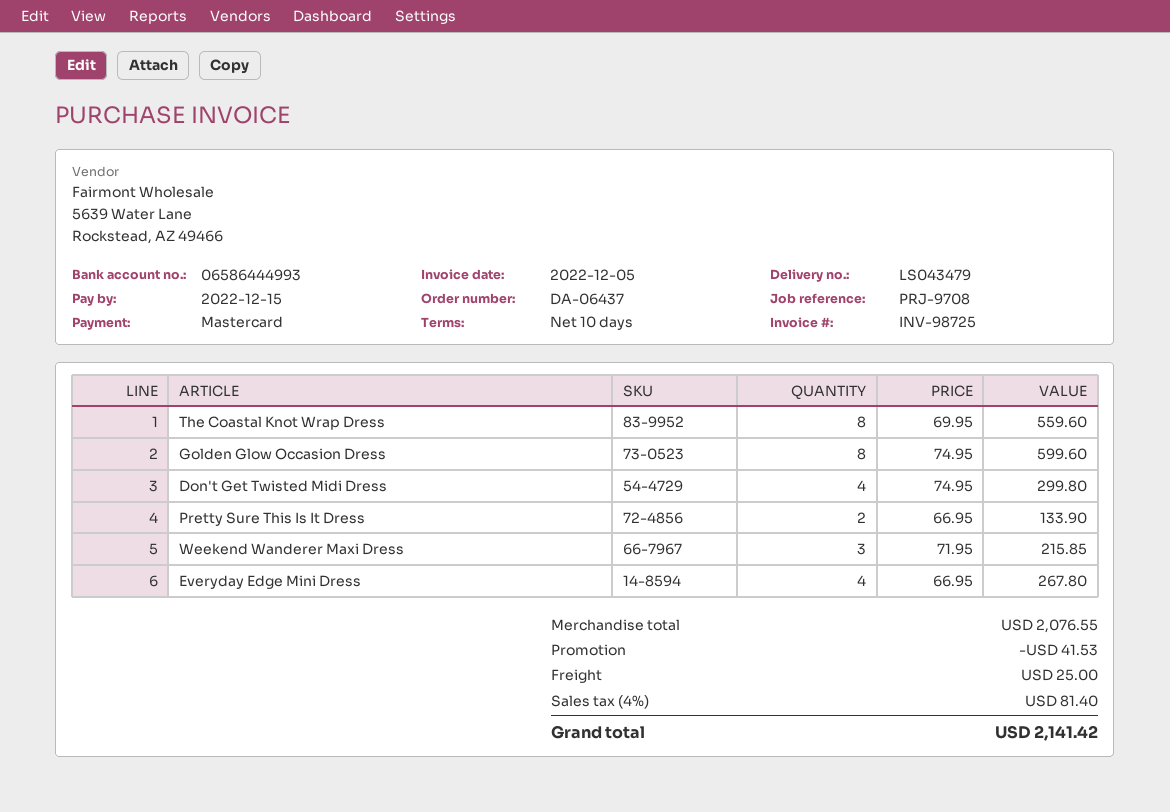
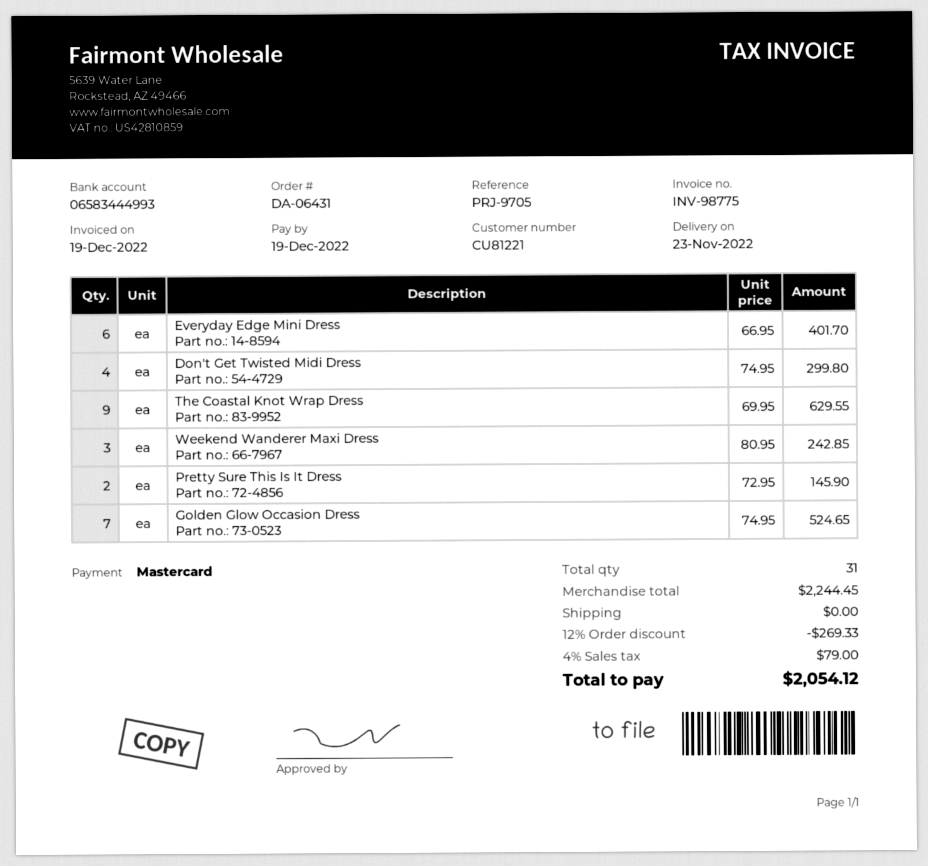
order number: DA-06437 -> DA-06431
invoice number: INV-98725 -> INV-98775
invoice date: 2022-12-05 -> 2022-12-19
due date: 2022-12-15 -> 2022-12-19
reference: PRJ-9708 -> PRJ-9705
bank account: 06586444993 -> 06583444993
The Coastal Knot Wrap Dress: 8 x 69.95 = 559.60 -> 9 x 69.95 = 629.55
Golden Glow Occasion Dress: 8 x 74.95 = 599.60 -> 7 x 74.95 = 524.65
Pretty Sure This Is It Dress: 2 x 66.95 = 133.90 -> 2 x 72.95 = 145.90
Weekend Wanderer Maxi Dress: 3 x 71.95 = 215.85 -> 3 x 80.95 = 242.85
Everyday Edge Mini Dress: 4 x 66.95 = 267.80 -> 6 x 66.95 = 401.70
subtotal: 2076.55 -> 2244.45
discount: 41.53 -> 269.33
shipping: 25.00 -> 0.00
tax: 4% = 81.40 -> 4% = 79.00
total: 2141.42 -> 2054.12

